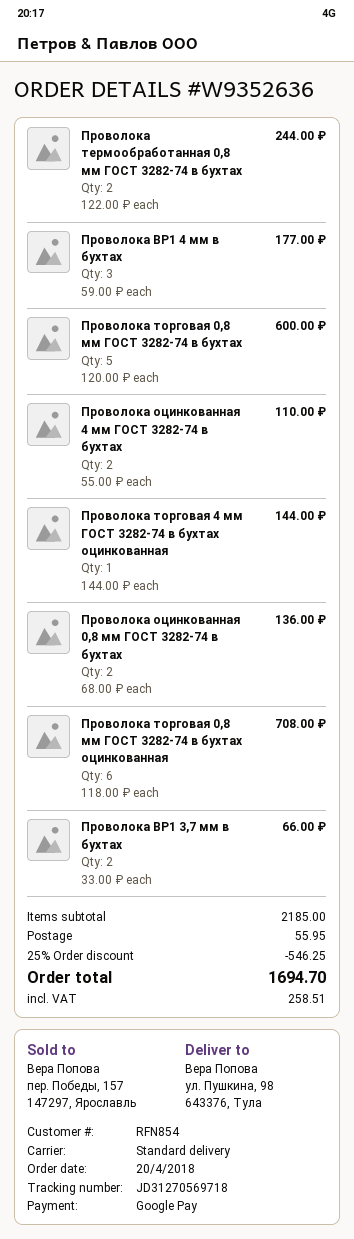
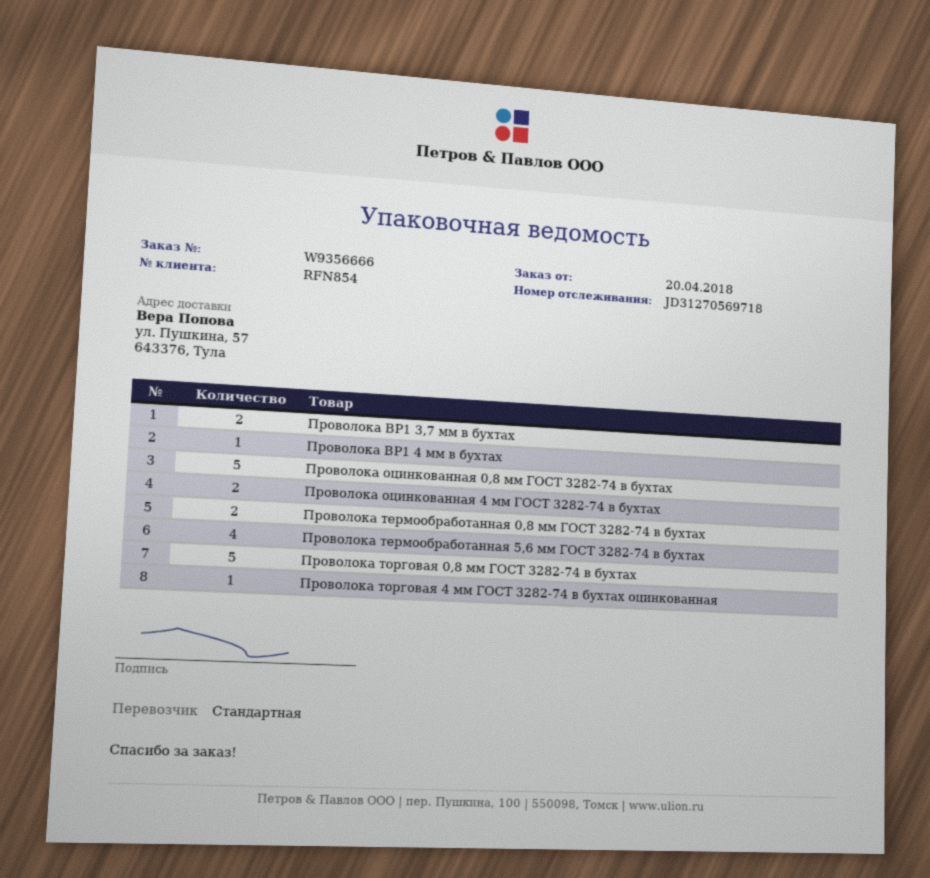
order number: W9352636 -> W9356666
ship to: ул. Пушкина, 98, 643376, Тула -> ул. Пушкина, 57, 643376, Тула
Проволока ВР1 4 мм в бухтах: 3 -> 1
Проволока оцинкованная 0,8 мм ГОСТ 3282-74 в бухтах: 2 -> 5
Проволока торговая 0,8 мм ГОСТ 3282-74 в бухтах оцинкованная: 6 -> none
Проволока термообработанная 5,6 мм ГОСТ 3282-74 в бухтах: none -> 4

